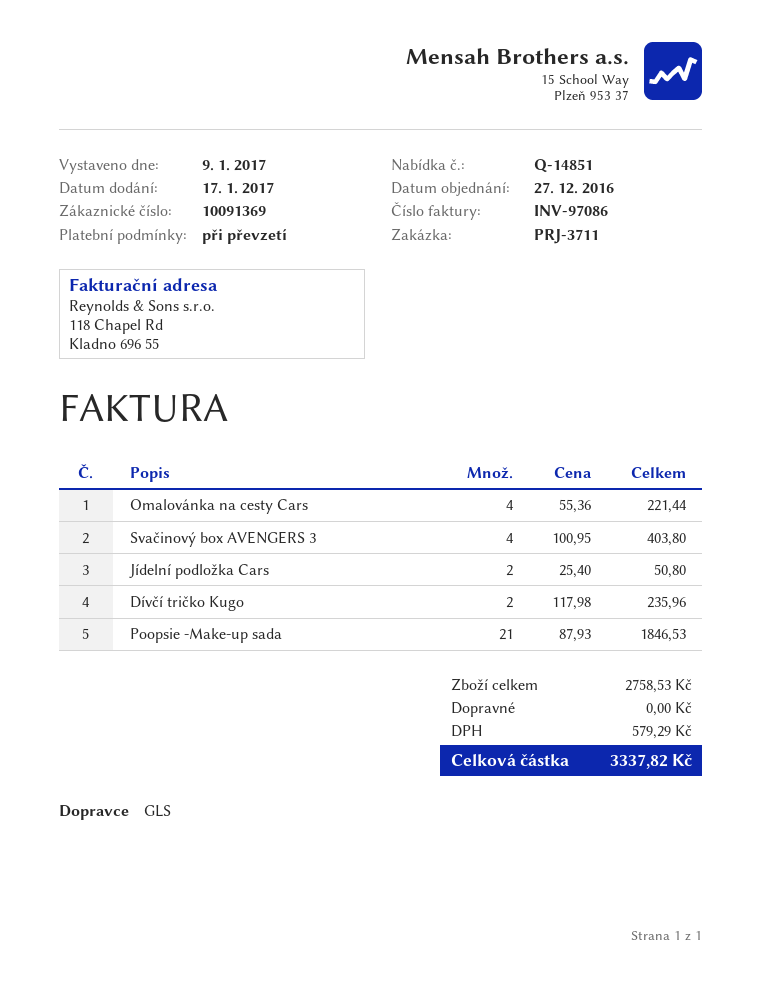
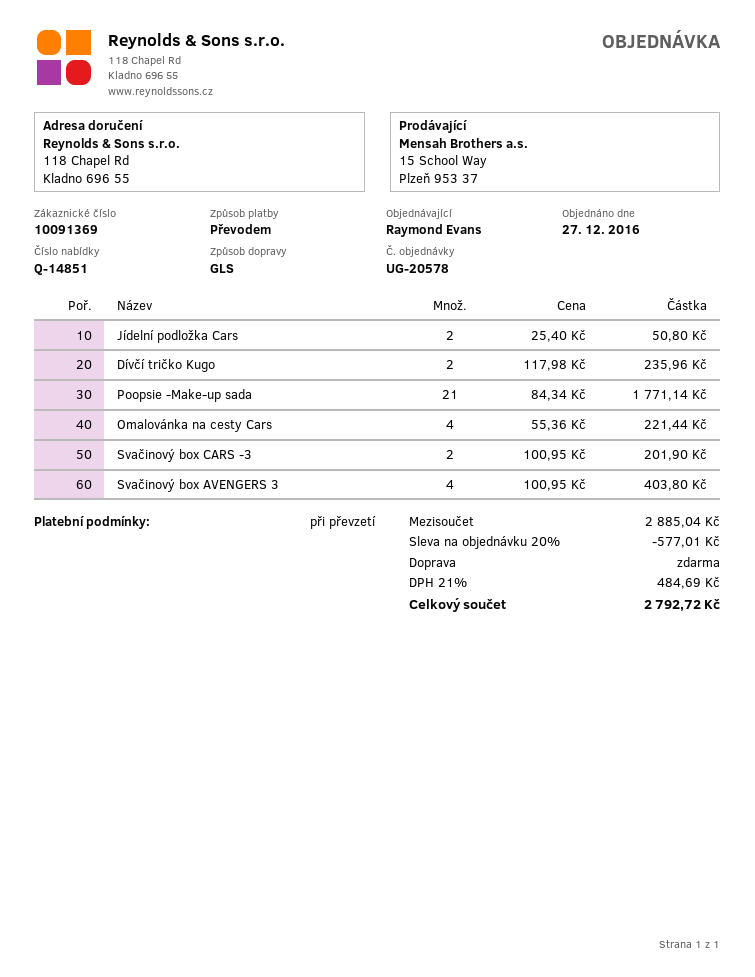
Poopsie -Make-up sada: 21 x 87.93 = 1846.53 -> 21 x 84.34 = 1771.14
Svačinový box CARS -3: none -> 2 x 100.95 = 201.90
subtotal: 2758.53 -> 2885.04
discount: none -> 20% = 577.01
tax: 579.29 -> 484.69
total: 3337.82 -> 2792.72

